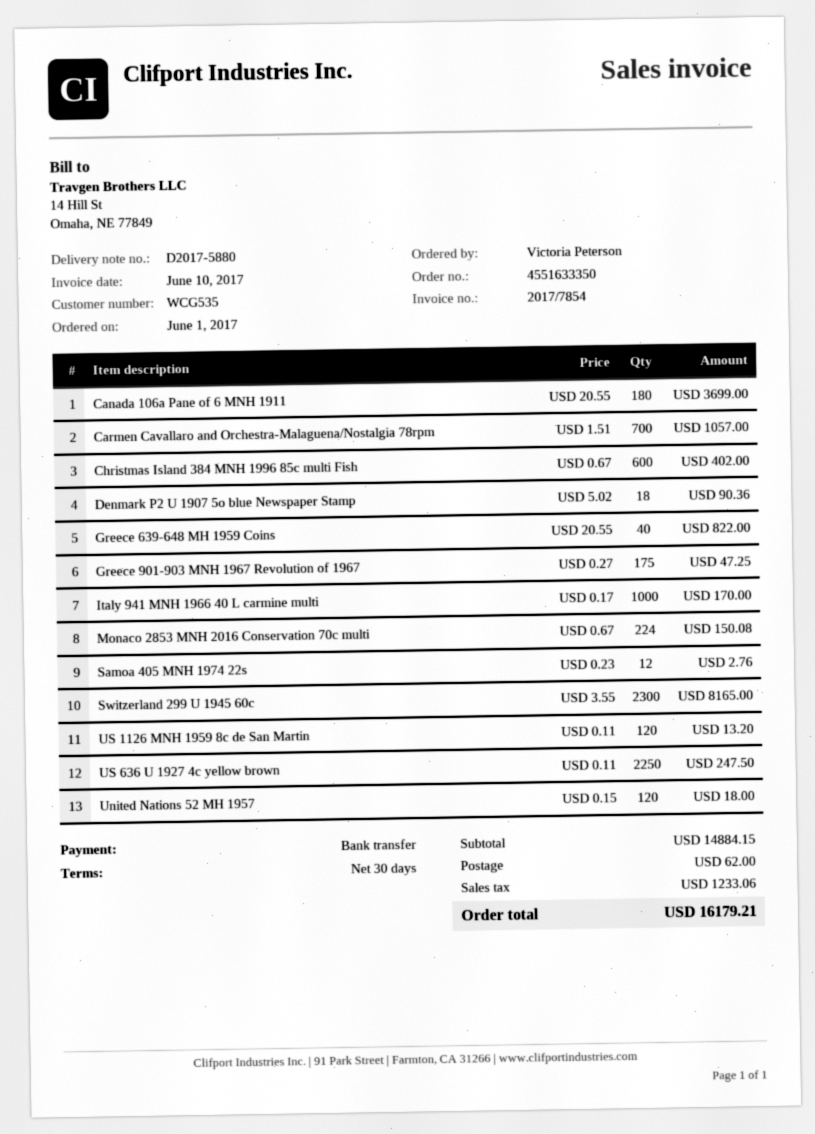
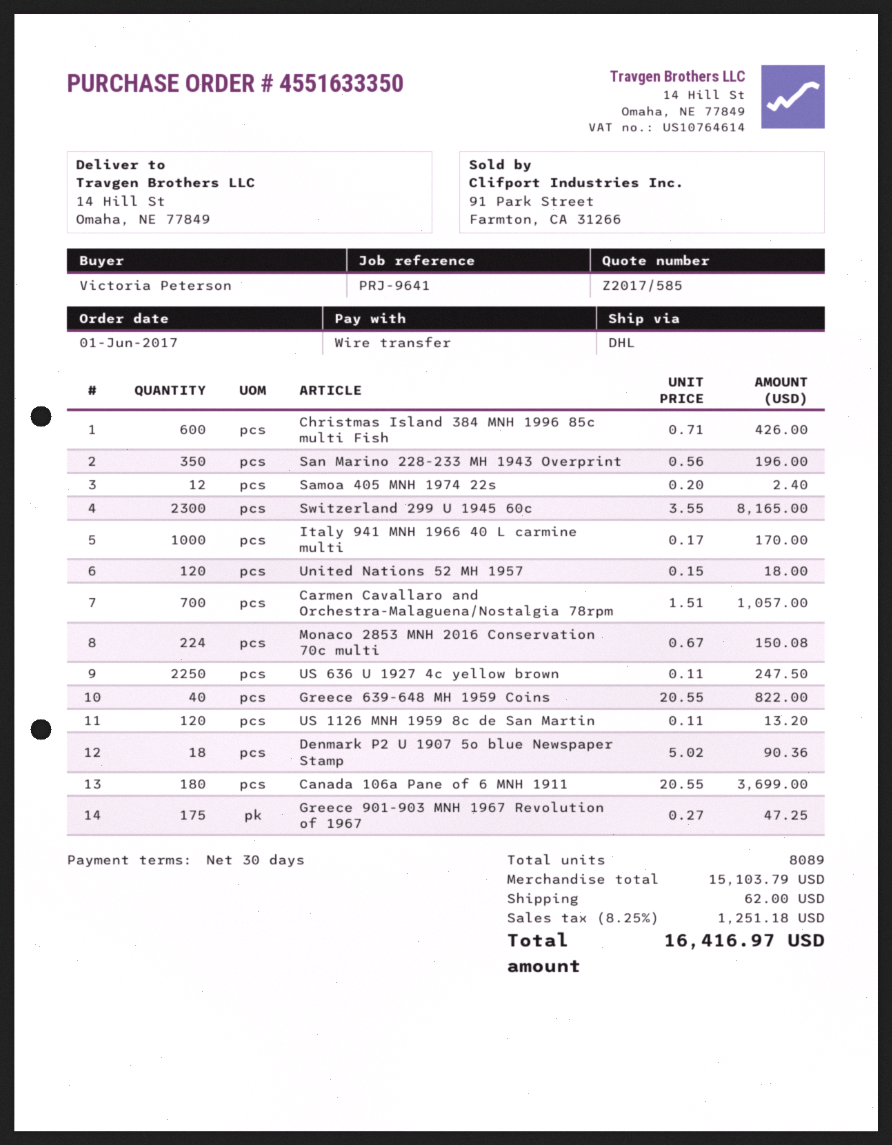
Christmas Island 384 MNH 1996 85c multi Fish: 600 x 0.67 = 402.00 -> 600 x 0.71 = 426.00
Samoa 405 MNH 1974 22s: 12 x 0.23 = 2.76 -> 12 x 0.20 = 2.40
San Marino 228-233 MH 1943 Overprint: none -> 350 x 0.56 = 196.00
subtotal: 14884.15 -> 15103.79
tax: 1233.06 -> 1251.18
total: 16179.21 -> 16416.97

